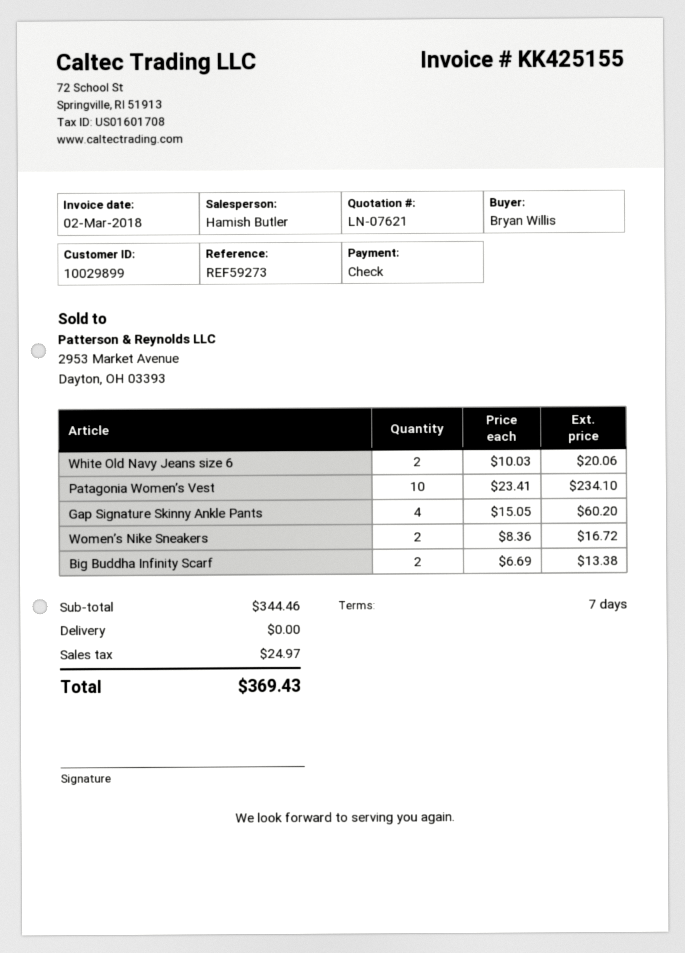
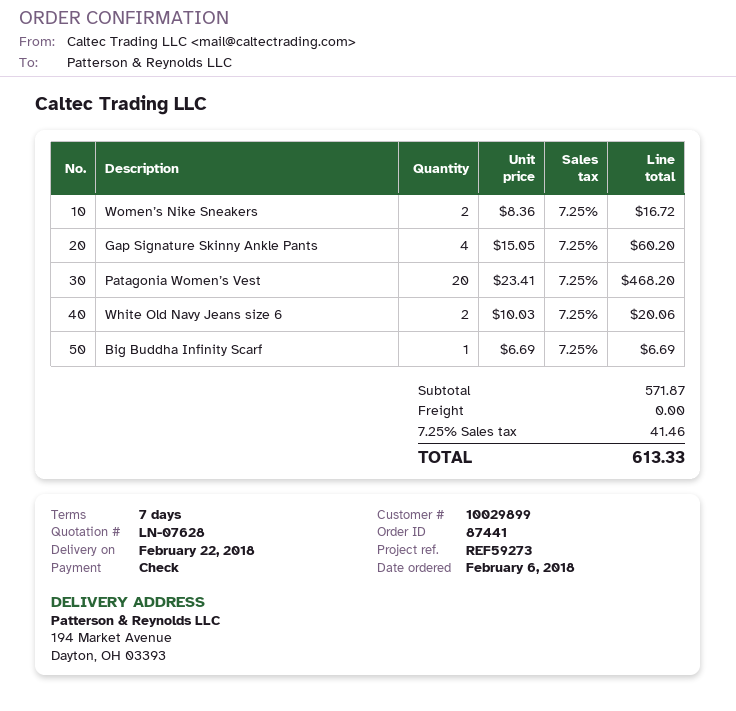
quote number: LN-07621 -> LN-07628
Patagonia Women’s Vest: 10 x 23.41 = 234.10 -> 20 x 23.41 = 468.20
Big Buddha Infinity Scarf: 2 x 6.69 = 13.38 -> 1 x 6.69 = 6.69
subtotal: 344.46 -> 571.87
tax: 24.97 -> 41.46
total: 369.43 -> 613.33

